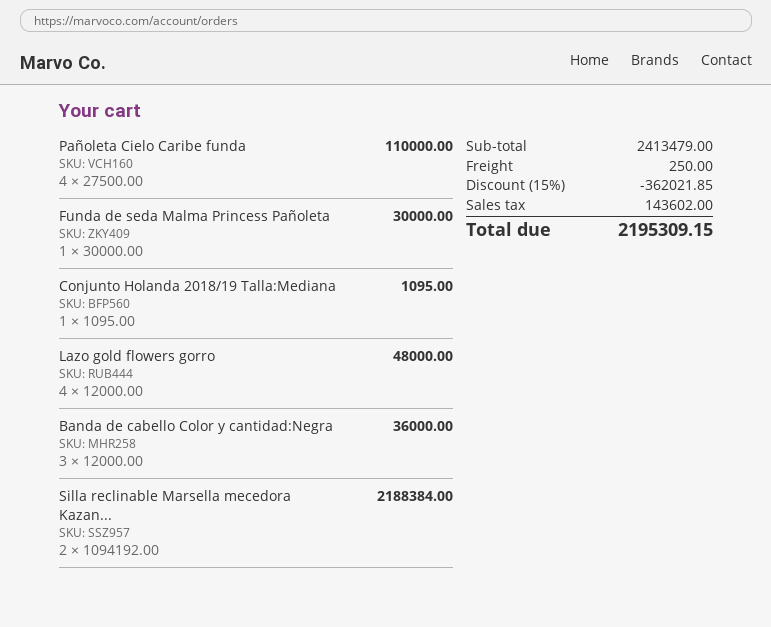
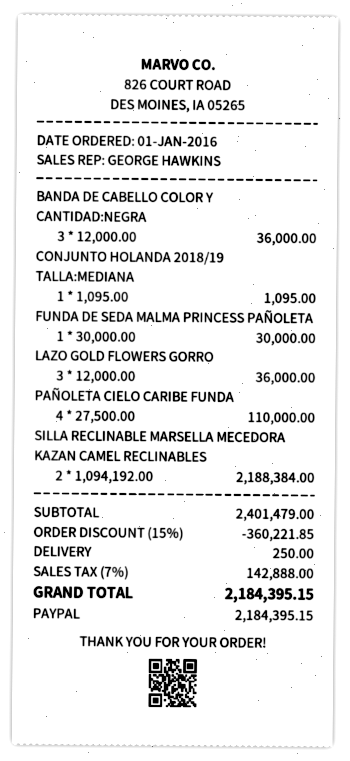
Lazo gold flowers gorro: 4 x 12000.00 = 48000.00 -> 3 x 12000.00 = 36000.00
subtotal: 2413479.00 -> 2401479.00
discount: 15% = 362021.85 -> 15% = 360221.85
tax: 143602.00 -> 142888.00
total: 2195309.15 -> 2184395.15

